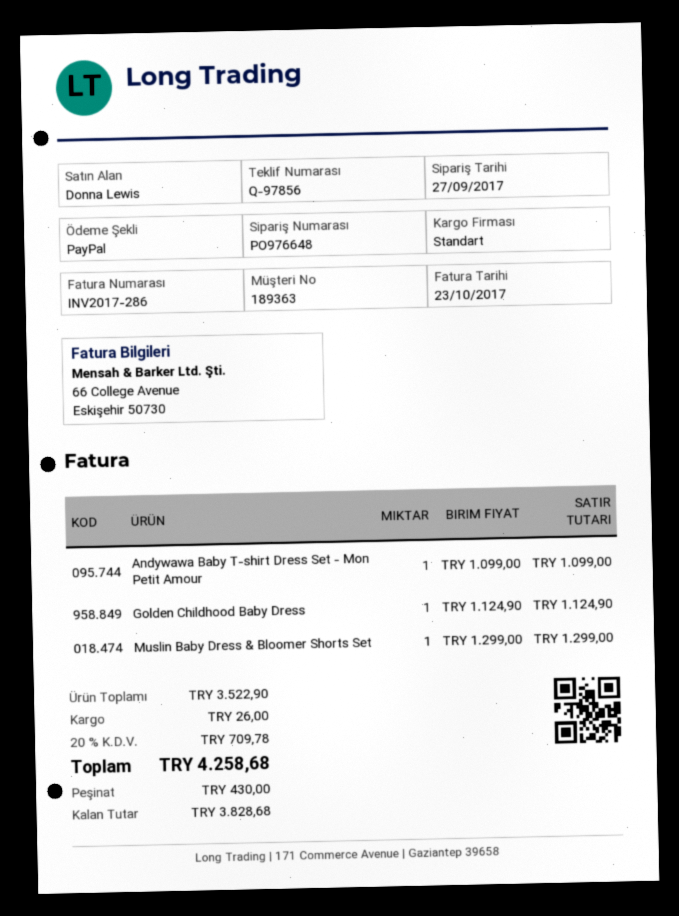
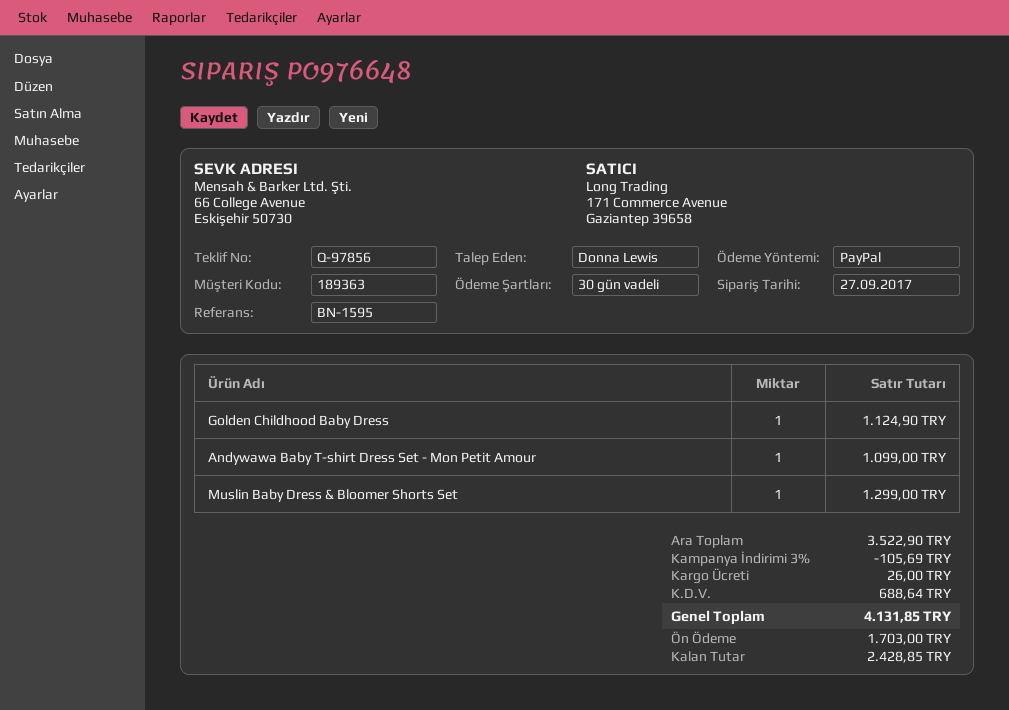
discount: none -> 3% = 105.69
tax: 709.78 -> 688.64
total: 4258.68 -> 4131.85
deposit: 430.00 -> 1703.00
balance: 3828.68 -> 2428.85

